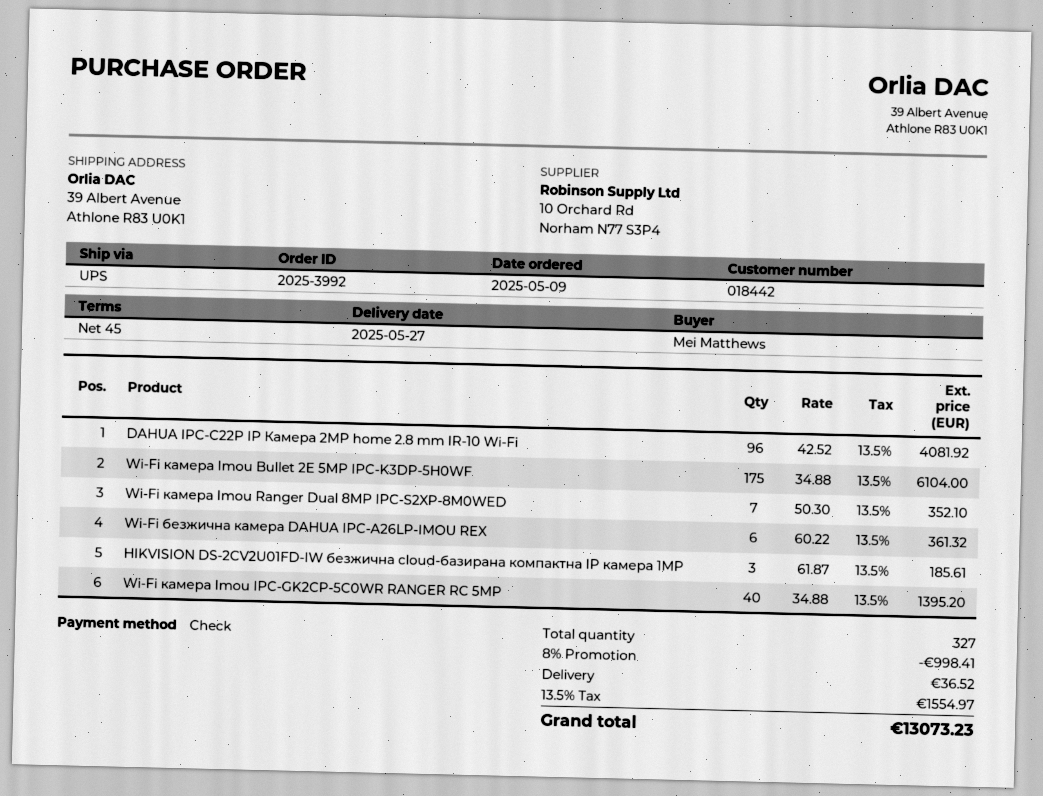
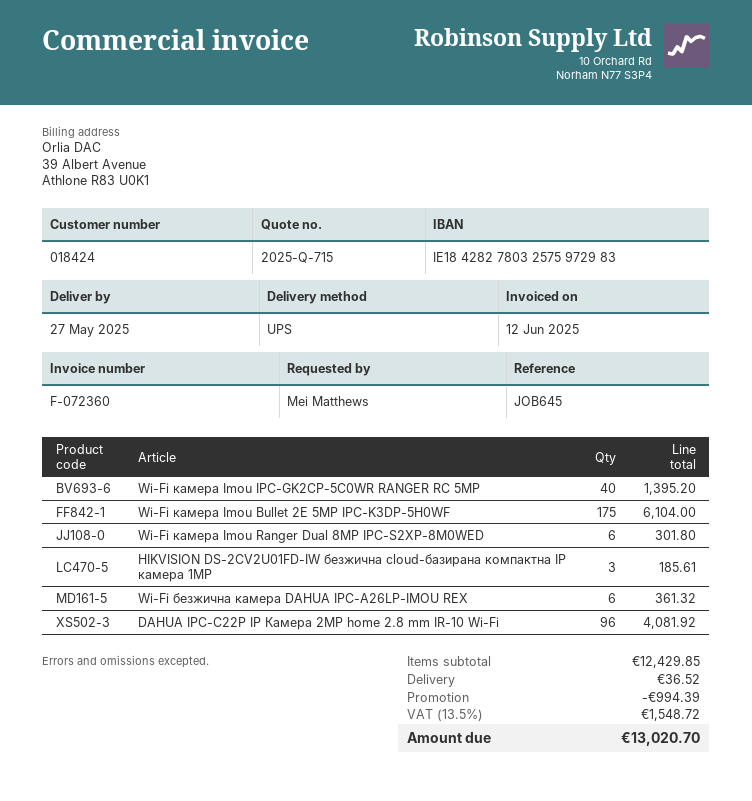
customer number: 018442 -> 018424
Wi-Fi камера Imou Ranger Dual 8MP IPC-S2XP-8M0WED: 7 for 352.10 -> 6 for 301.80
discount: 998.41 -> 994.39
tax: 13.5% = 1554.97 -> 13.5% = 1548.72
total: 13073.23 -> 13020.70

